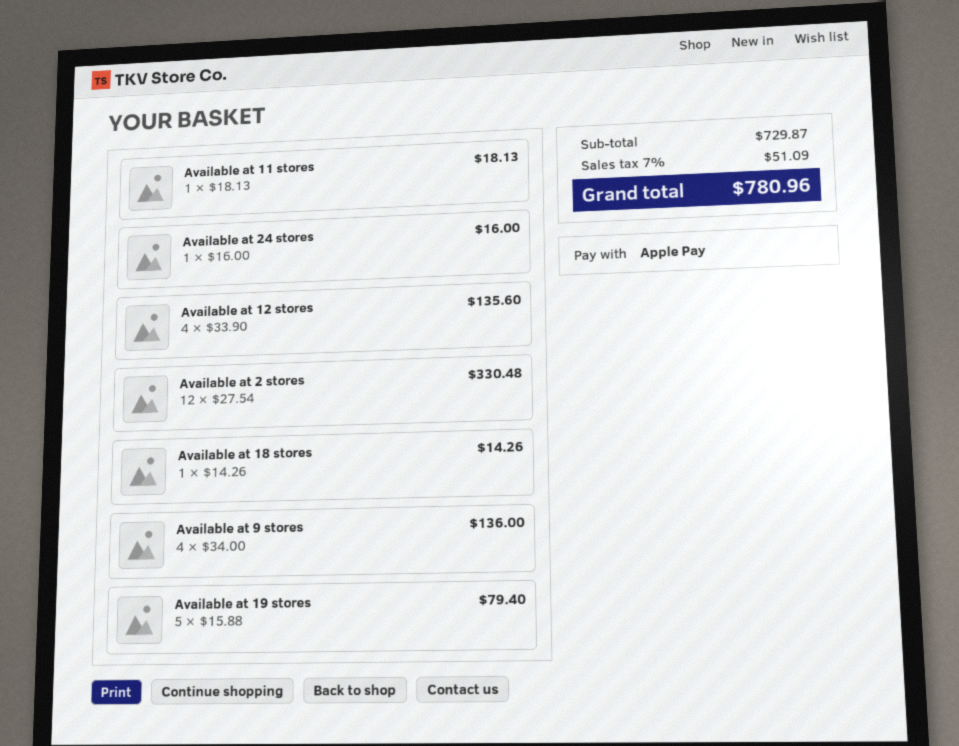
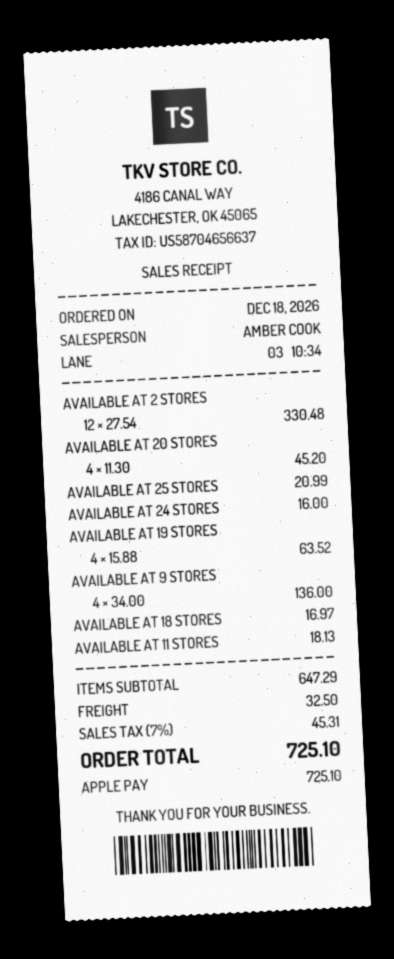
Available at 12 stores: 4 x 33.90 = 135.60 -> none
Available at 18 stores: 1 x 14.26 = 14.26 -> 1 x 16.97 = 16.97
Available at 19 stores: 5 x 15.88 = 79.40 -> 4 x 15.88 = 63.52
AVAILABLE AT 20 STORES: none -> 4 x 11.30 = 45.20
AVAILABLE AT 25 STORES: none -> 1 x 20.99 = 20.99
subtotal: 729.87 -> 647.29
shipping: none -> 32.50
tax: 7% = 51.09 -> 7% = 45.31
total: 780.96 -> 725.10

